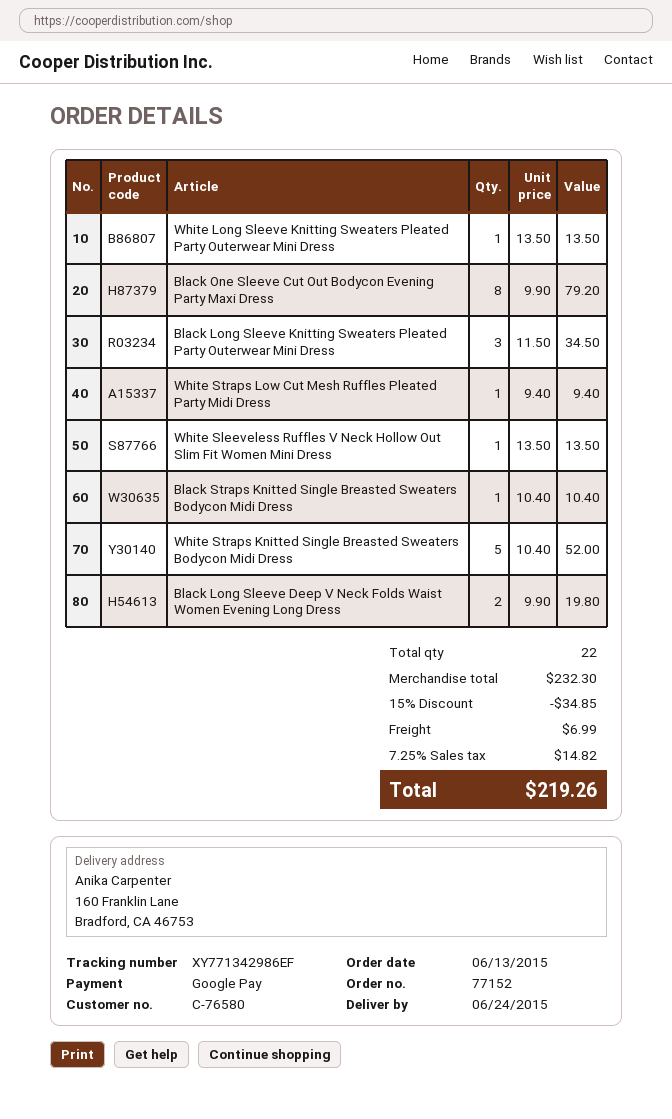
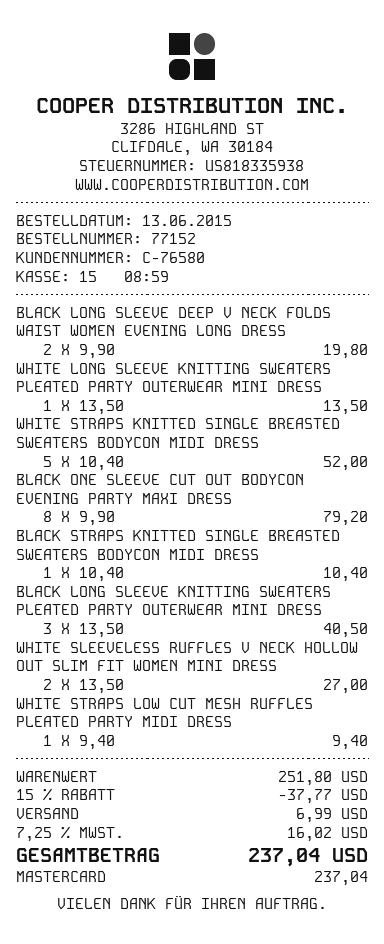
payment method: Google Pay -> Mastercard
Black Long Sleeve Knitting Sweaters Pleated Party Outerwear Mini Dress: 3 x 11.50 = 34.50 -> 3 x 13.50 = 40.50
White Sleeveless Ruffles V Neck Hollow Out Slim Fit Women Mini Dress: 1 x 13.50 = 13.50 -> 2 x 13.50 = 27.00
subtotal: 232.30 -> 251.80
discount: 15% = 34.85 -> 15% = 37.77
tax: 7.25% = 14.82 -> 7.25% = 16.02
total: 219.26 -> 237.04

